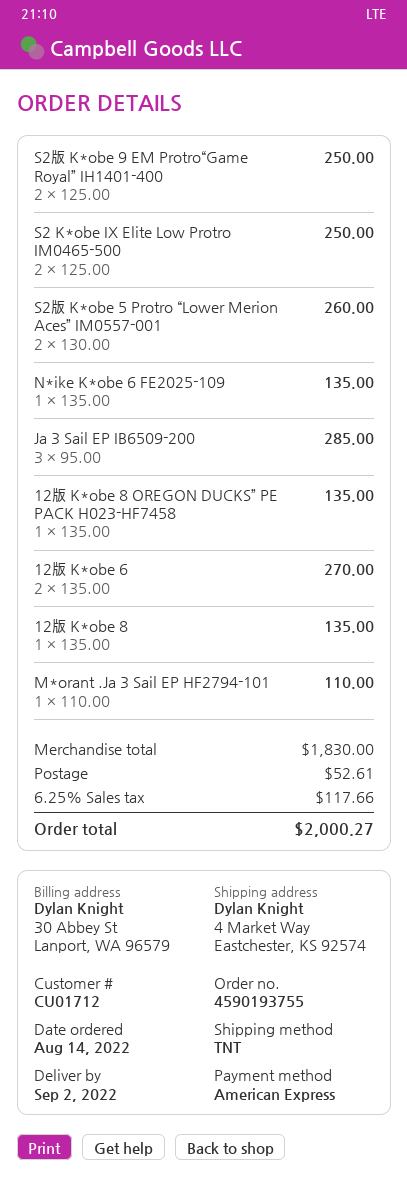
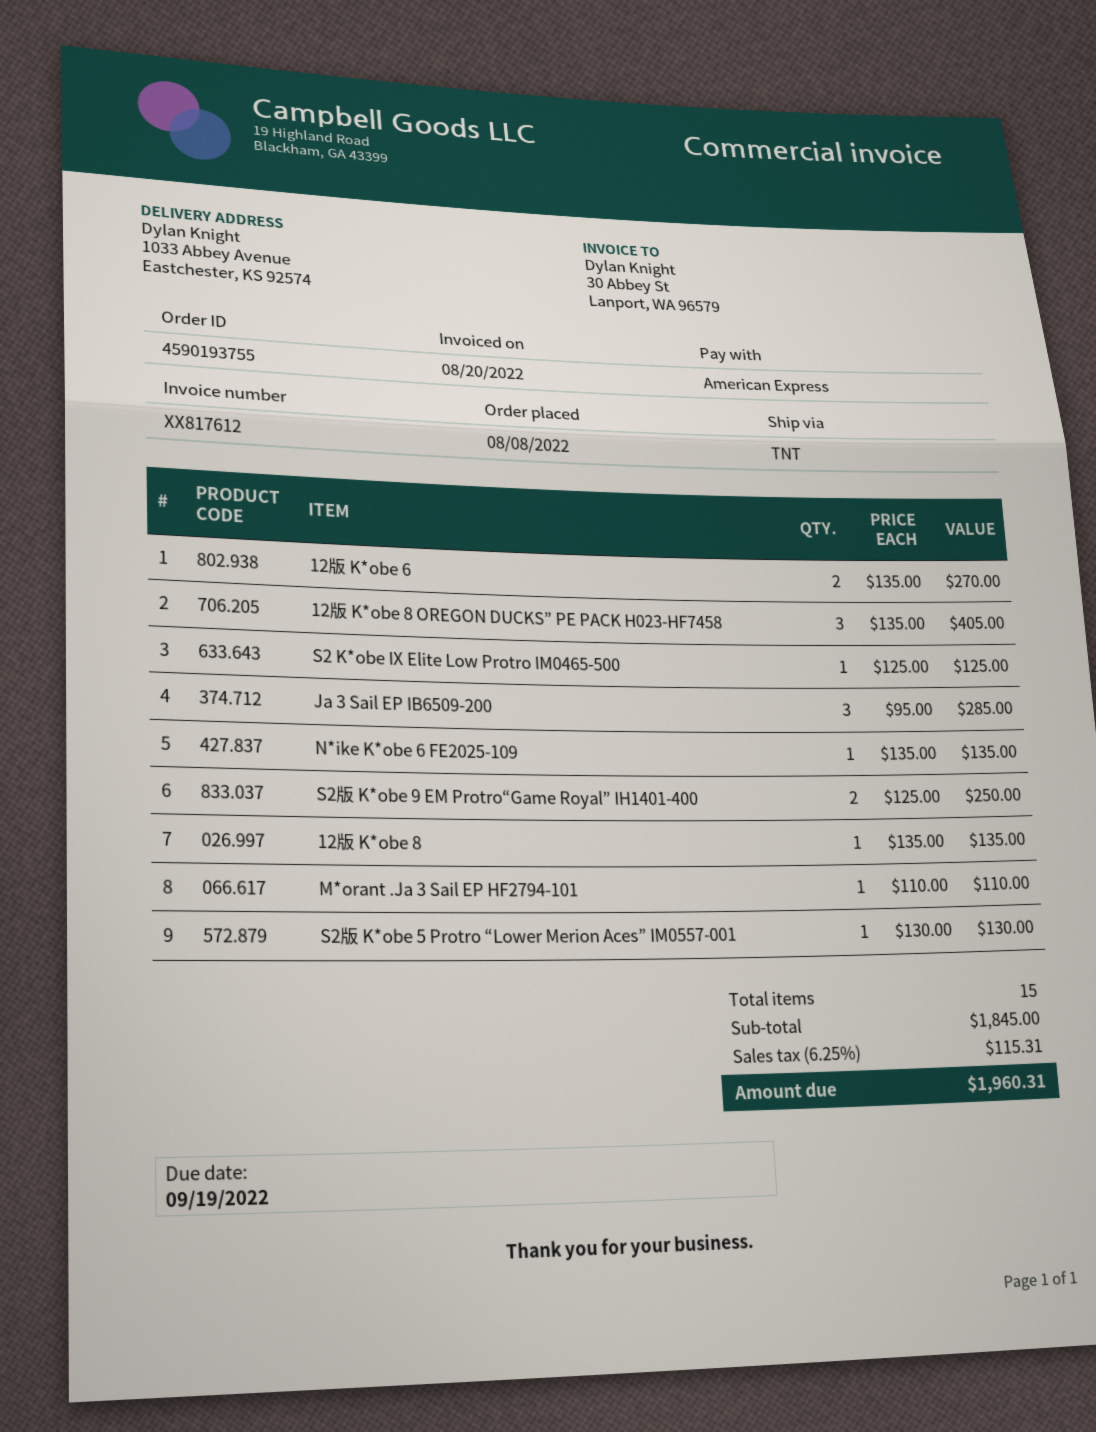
order date: 2022-08-14 -> 2022-08-08
ship to: 4 Market Way, Eastchester, KS 92574 -> 1033 Abbey Avenue, Eastchester, KS 92574
S2 K*obe IX Elite Low Protro IM0465-500: 2 x 125.00 = 250.00 -> 1 x 125.00 = 125.00
S2版 K*obe 5 Protro “Lower Merion Aces” IM0557-001: 2 x 130.00 = 260.00 -> 1 x 130.00 = 130.00
12版 K*obe 8 OREGON DUCKS” PE PACK H023-HF7458: 1 x 135.00 = 135.00 -> 3 x 135.00 = 405.00
subtotal: 1830.00 -> 1845.00
shipping: 52.61 -> none
tax: 6.25% = 117.66 -> 6.25% = 115.31
total: 2000.27 -> 1960.31

